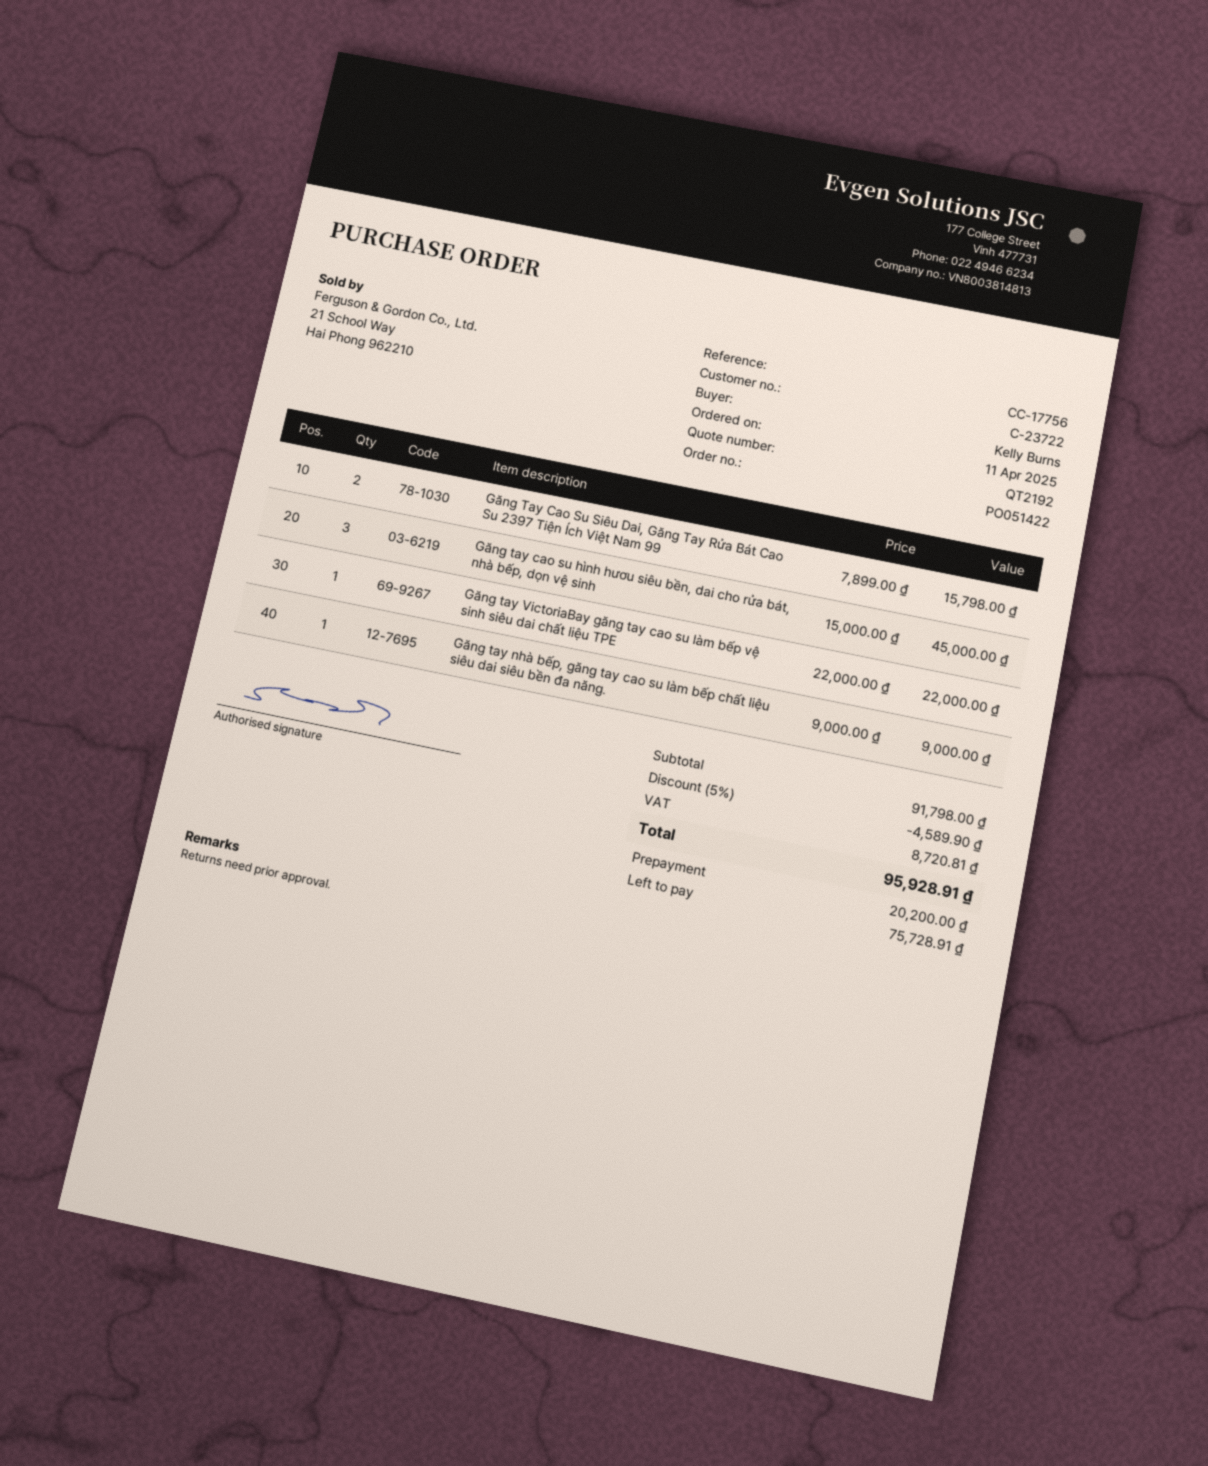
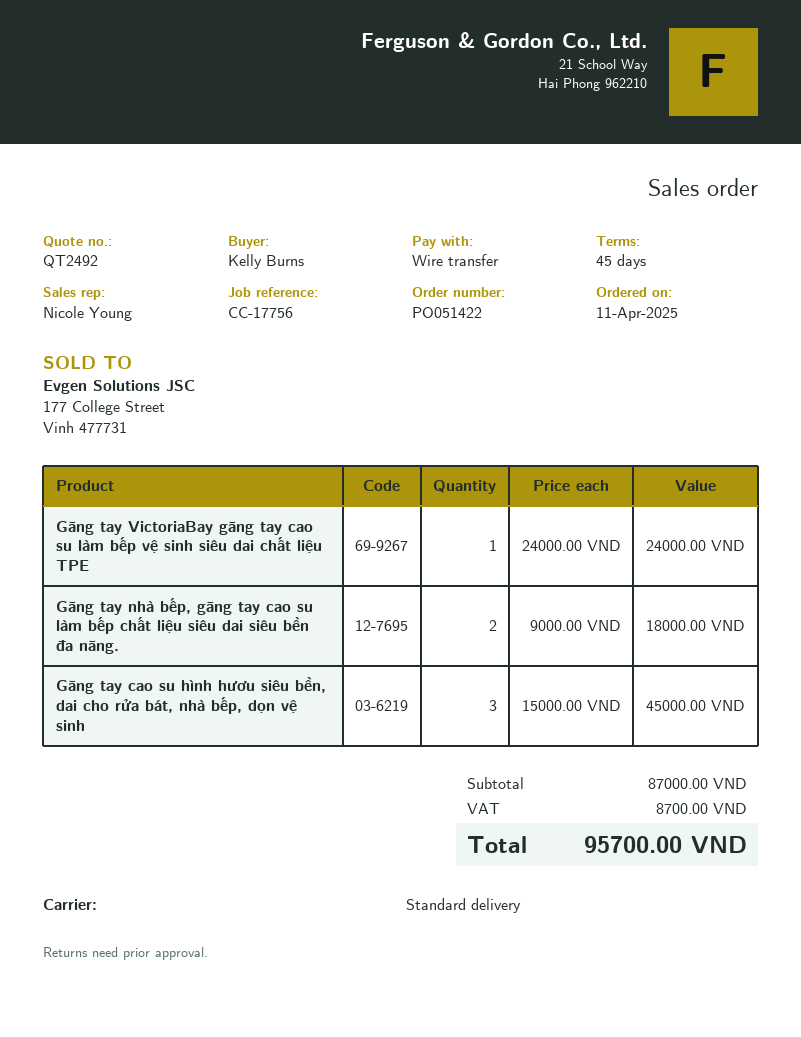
quote number: QT2192 -> QT2492
Găng Tay Cao Su Siêu Dai, Găng Tay Rửa Bát Cao Su 2397 Tiện Ích Việt Nam 99: 2 x 7899.00 = 15798.00 -> none
Găng tay VictoriaBay găng tay cao su làm bếp vệ sinh siêu dai chất liệu TPE: 1 x 22000.00 = 22000.00 -> 1 x 24000.00 = 24000.00
Găng tay nhà bếp, găng tay cao su làm bếp chất liệu siêu dai siêu bền đa năng.: 1 x 9000.00 = 9000.00 -> 2 x 9000.00 = 18000.00
subtotal: 91798.00 -> 87000.00
discount: 5% = 4589.90 -> none
tax: 8720.81 -> 8700.00
total: 95928.91 -> 95700.00

